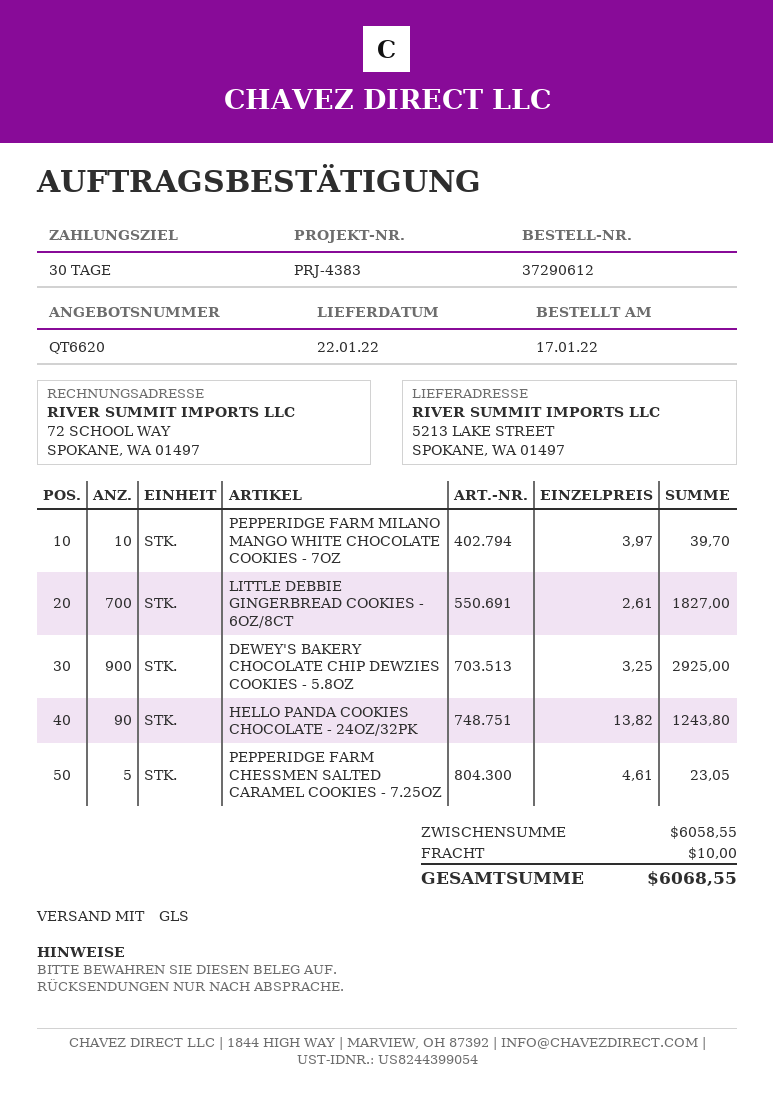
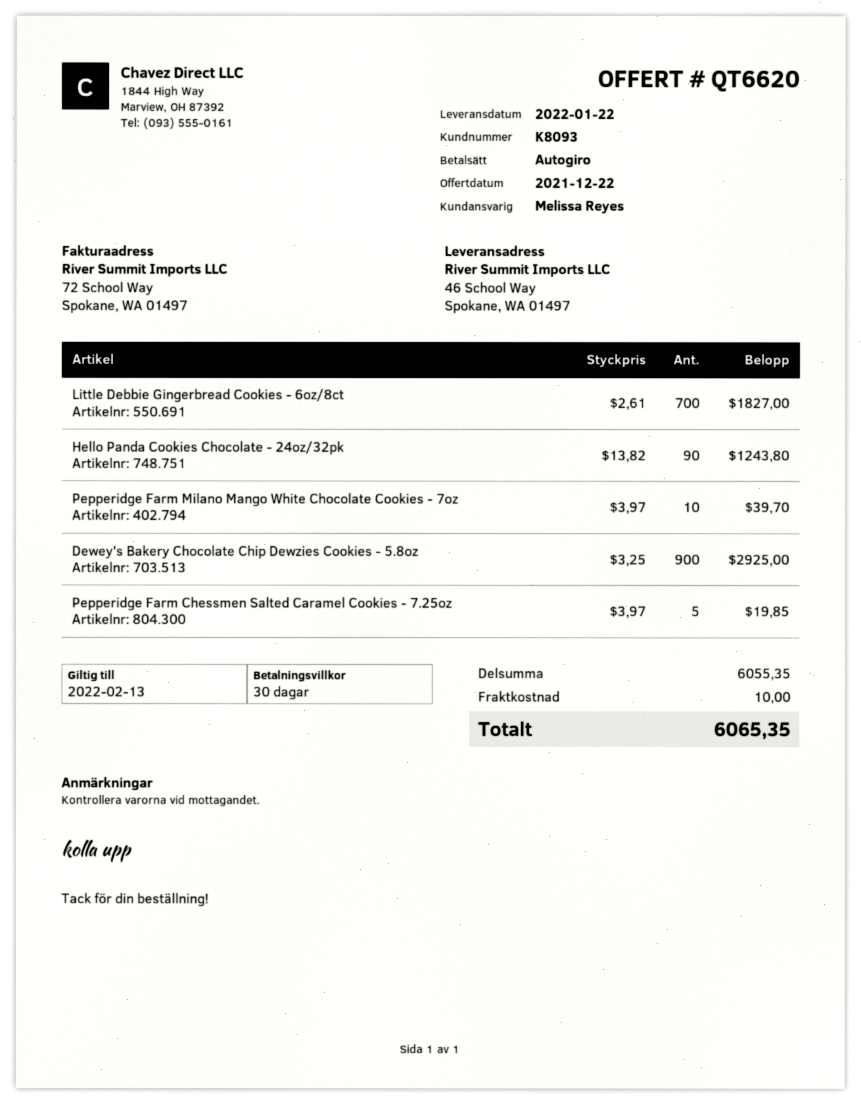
ship to: 5213 LAKE STREET, SPOKANE, WA 01497 -> 46 School Way, Spokane, WA 01497
PEPPERIDGE FARM CHESSMEN SALTED CARAMEL COOKIES - 7.25OZ: 5 x 4.61 = 23.05 -> 5 x 3.97 = 19.85
subtotal: 6058.55 -> 6055.35
total: 6068.55 -> 6065.35

